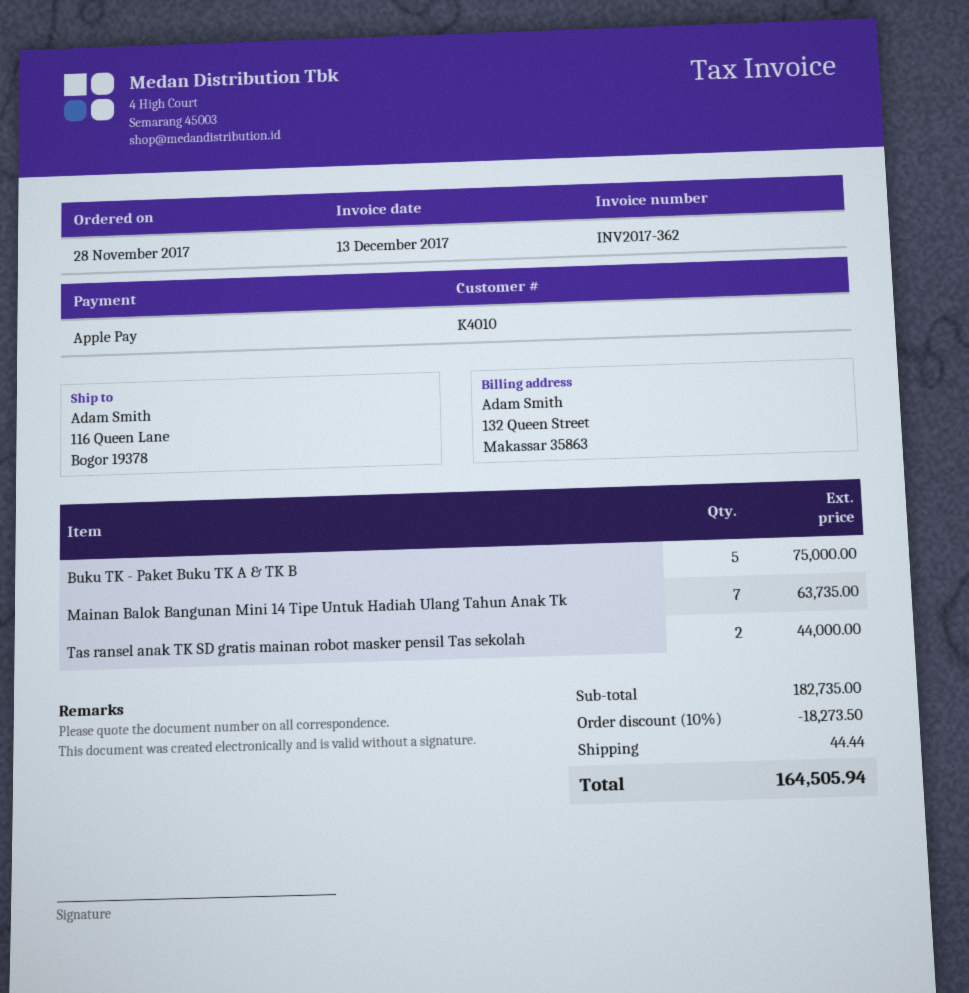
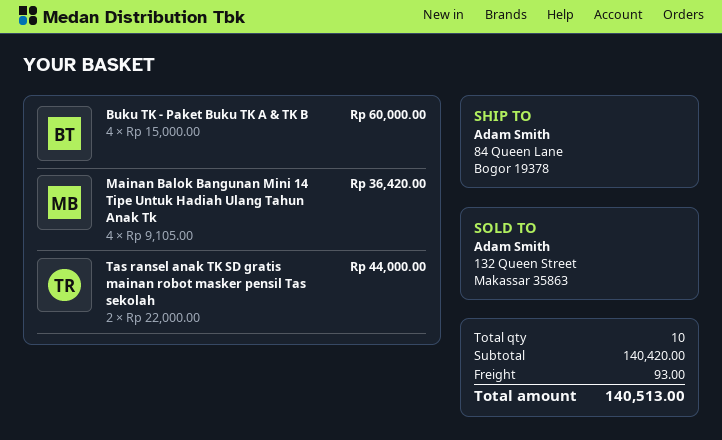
ship to: 116 Queen Lane, Bogor 19378 -> 84 Queen Lane, Bogor 19378
Buku TK - Paket Buku TK A & TK B: 5 for 75000.00 -> 4 for 60000.00
Mainan Balok Bangunan Mini 14 Tipe Untuk Hadiah Ulang Tahun Anak Tk: 7 for 63735.00 -> 4 for 36420.00
subtotal: 182735.00 -> 140420.00
discount: 10% = 18273.50 -> none
shipping: 44.44 -> 93.00
total: 164505.94 -> 140513.00

